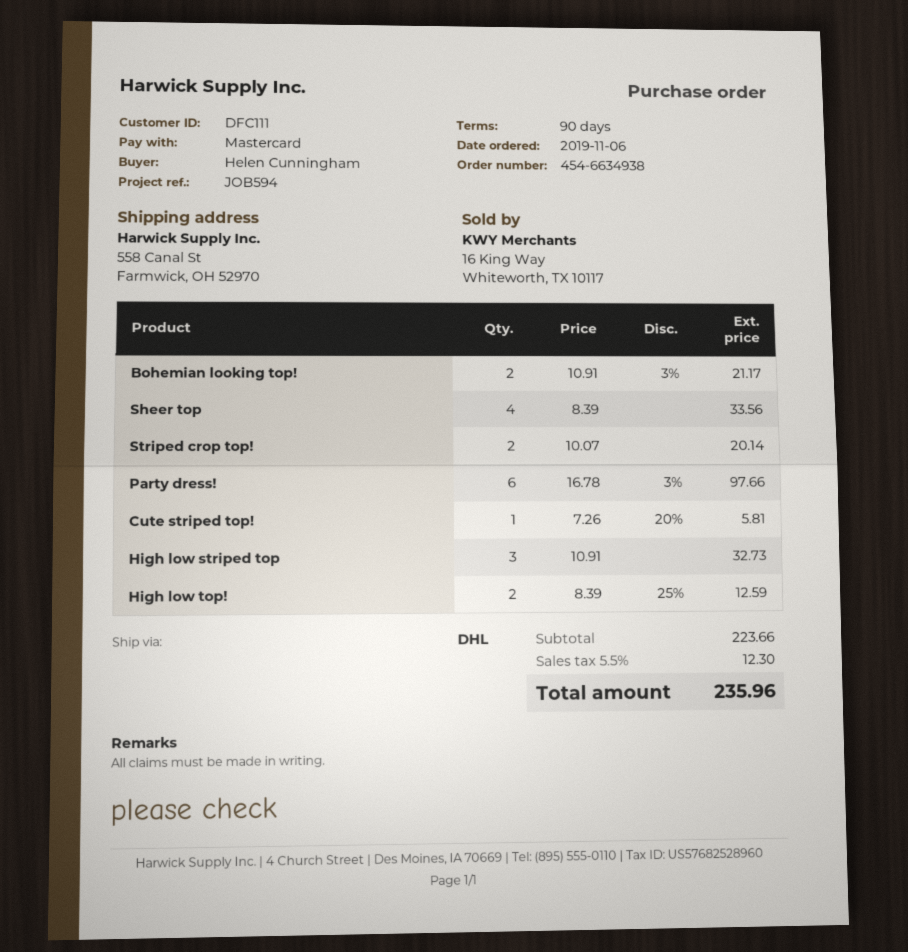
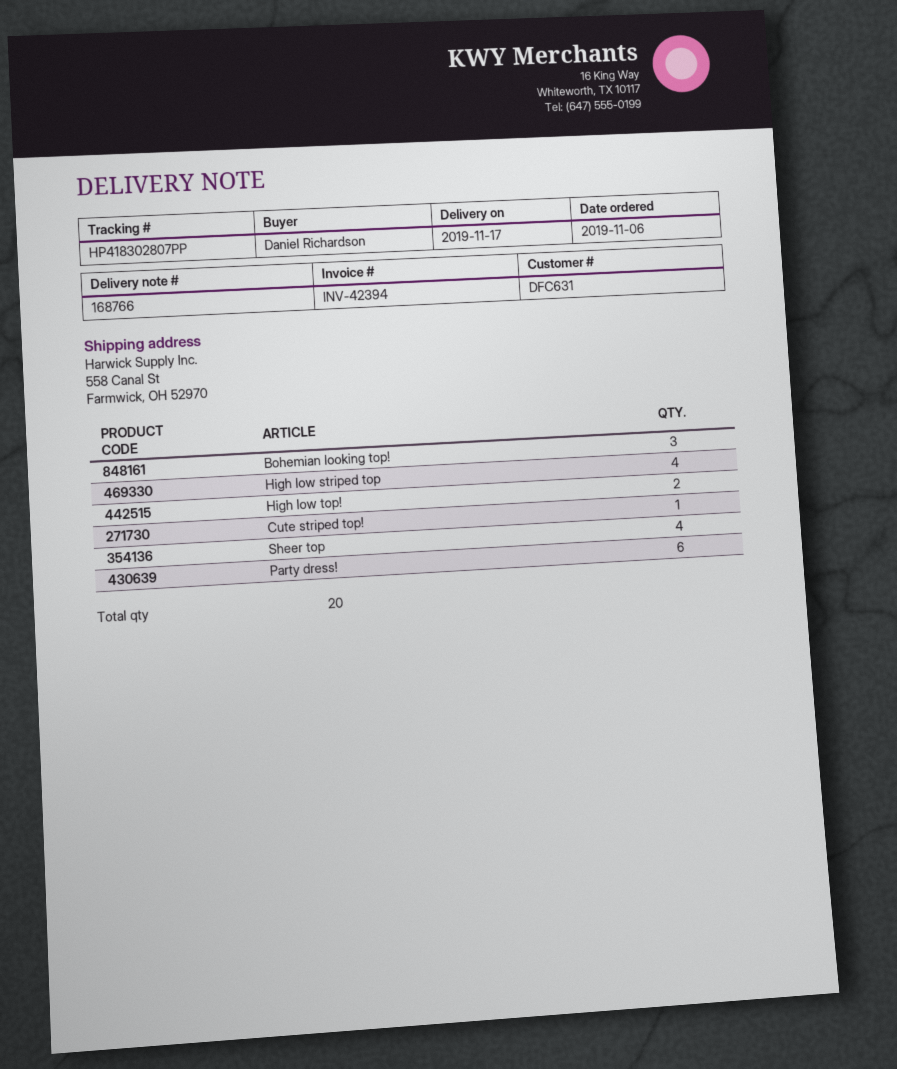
customer number: DFC111 -> DFC631
ordered by: Helen Cunningham -> Daniel Richardson
Bohemian looking top!: 2 -> 3
Striped crop top!: 2 -> none
High low striped top: 3 -> 4

